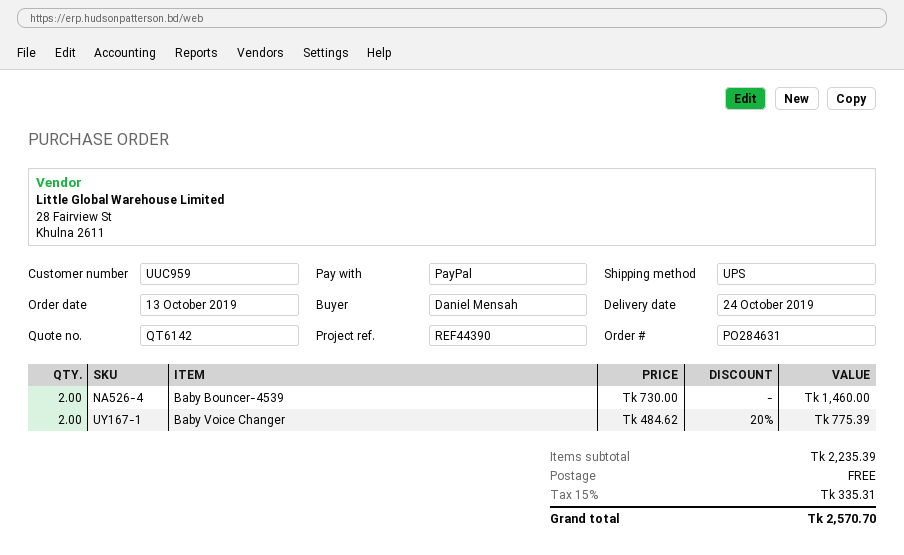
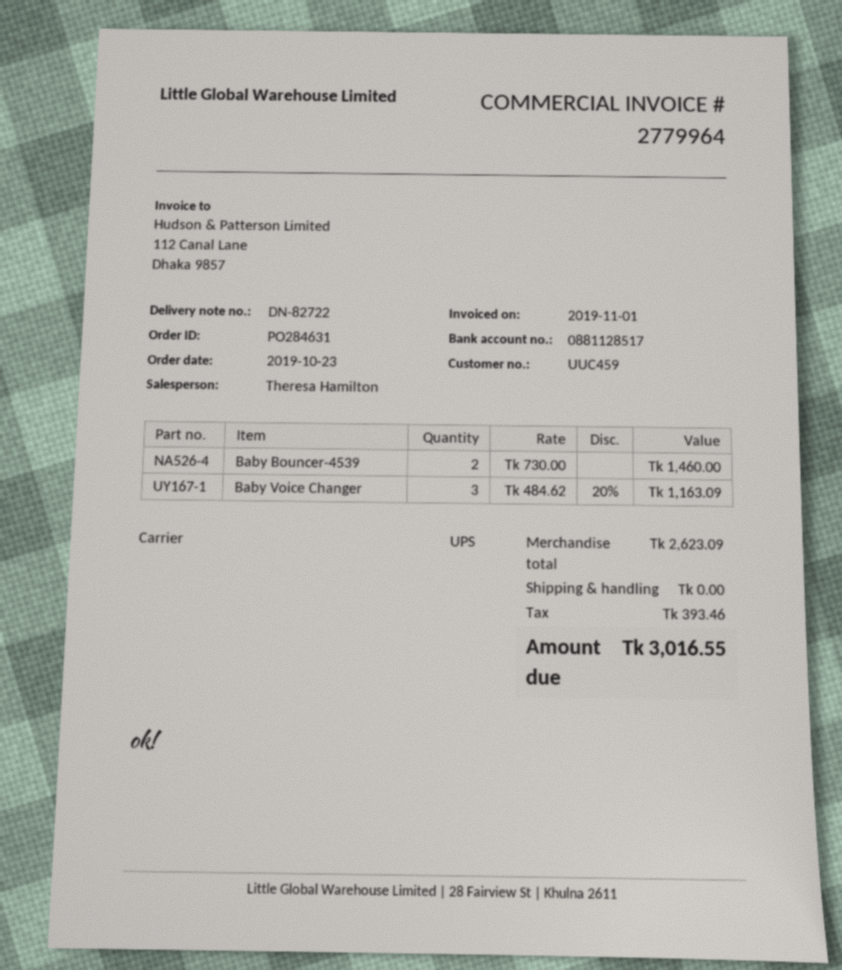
order date: 2019-10-13 -> 2019-10-23
customer number: UUC959 -> UUC459
Baby Voice Changer: 2 x 484.62 - 20% = 775.39 -> 3 x 484.62 - 20% = 1163.09
subtotal: 2235.39 -> 2623.09
tax: 335.31 -> 393.46
total: 2570.70 -> 3016.55

